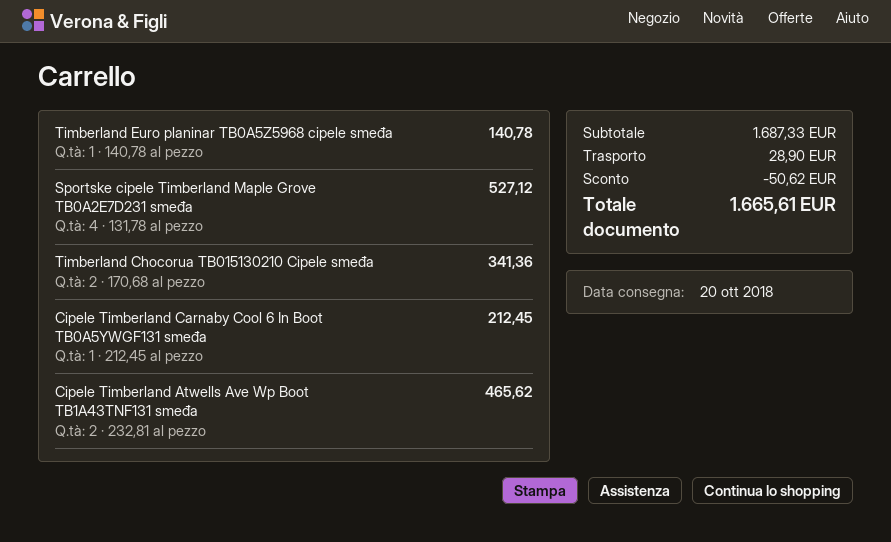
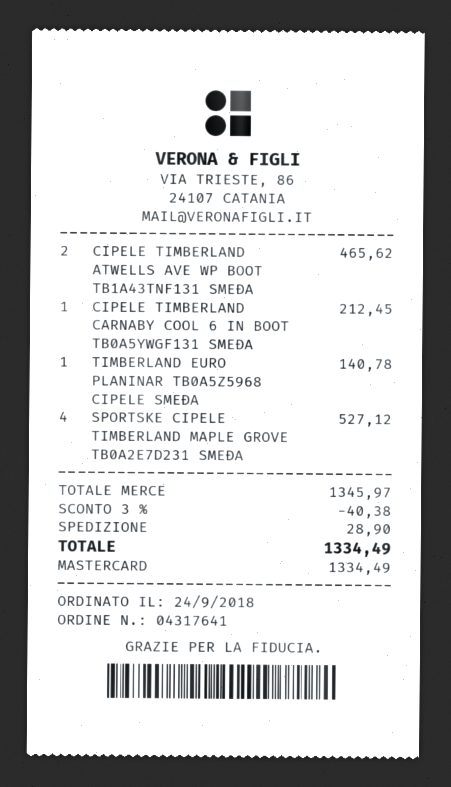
Timberland Chocorua TB015130210 Cipele smeđa: 2 for 341.36 -> none
subtotal: 1687.33 -> 1345.97
discount: 50.62 -> 40.38
total: 1665.61 -> 1334.49

